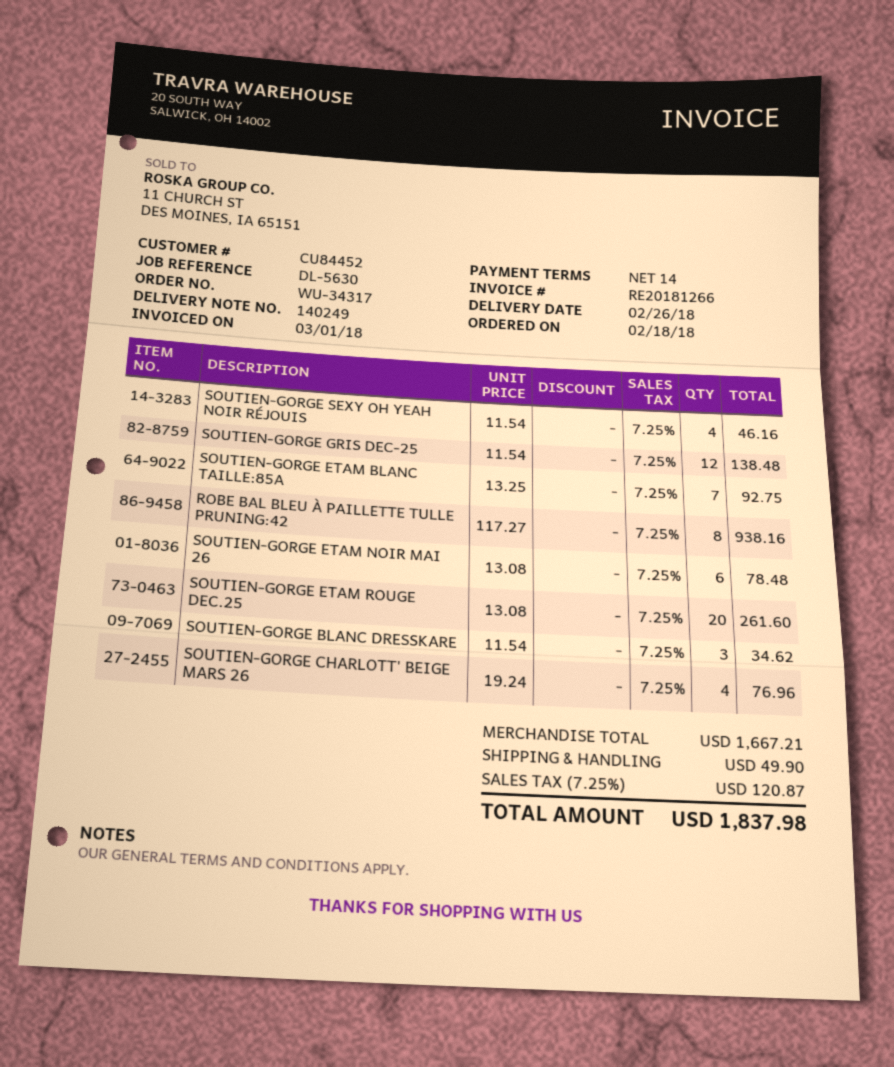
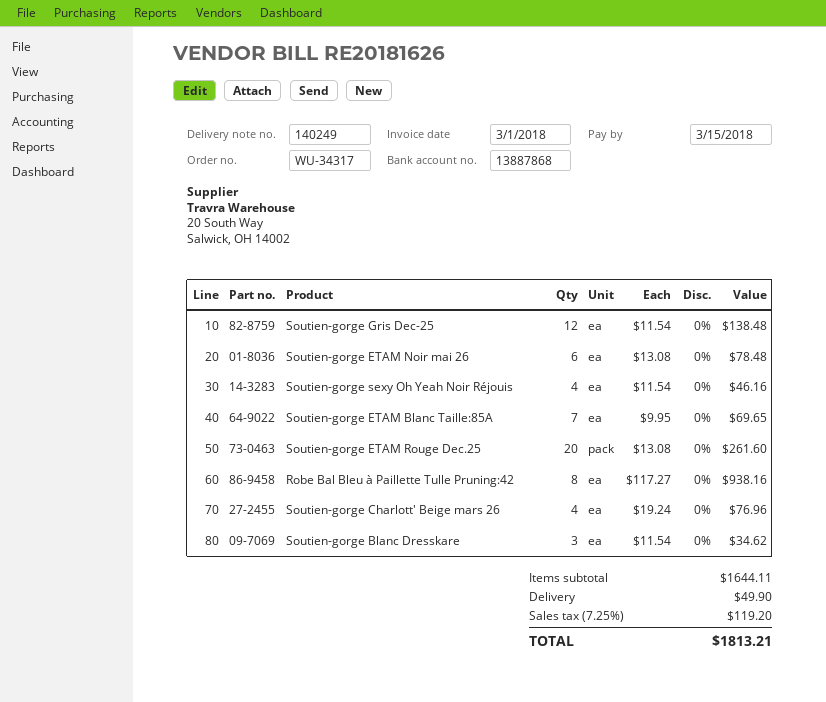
invoice number: RE20181266 -> RE20181626
SOUTIEN-GORGE ETAM BLANC TAILLE:85A: 7 x 13.25 = 92.75 -> 7 x 9.95 = 69.65
subtotal: 1667.21 -> 1644.11
tax: 7.25% = 120.87 -> 7.25% = 119.20
total: 1837.98 -> 1813.21

